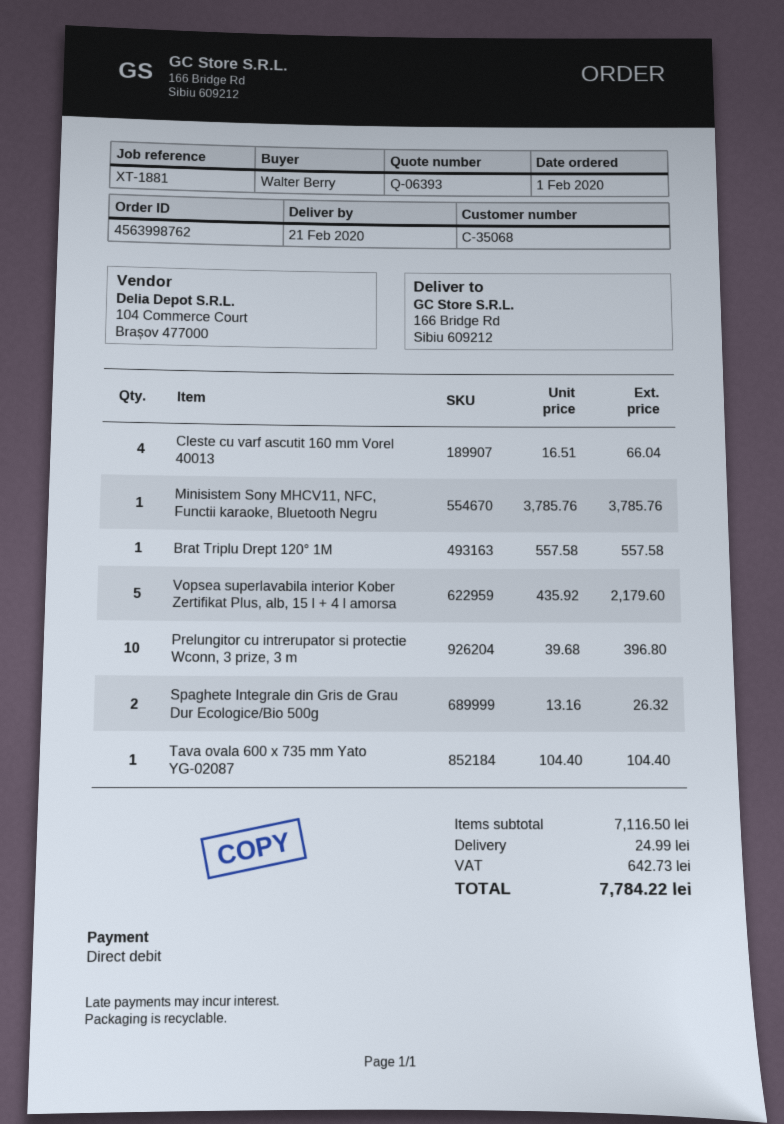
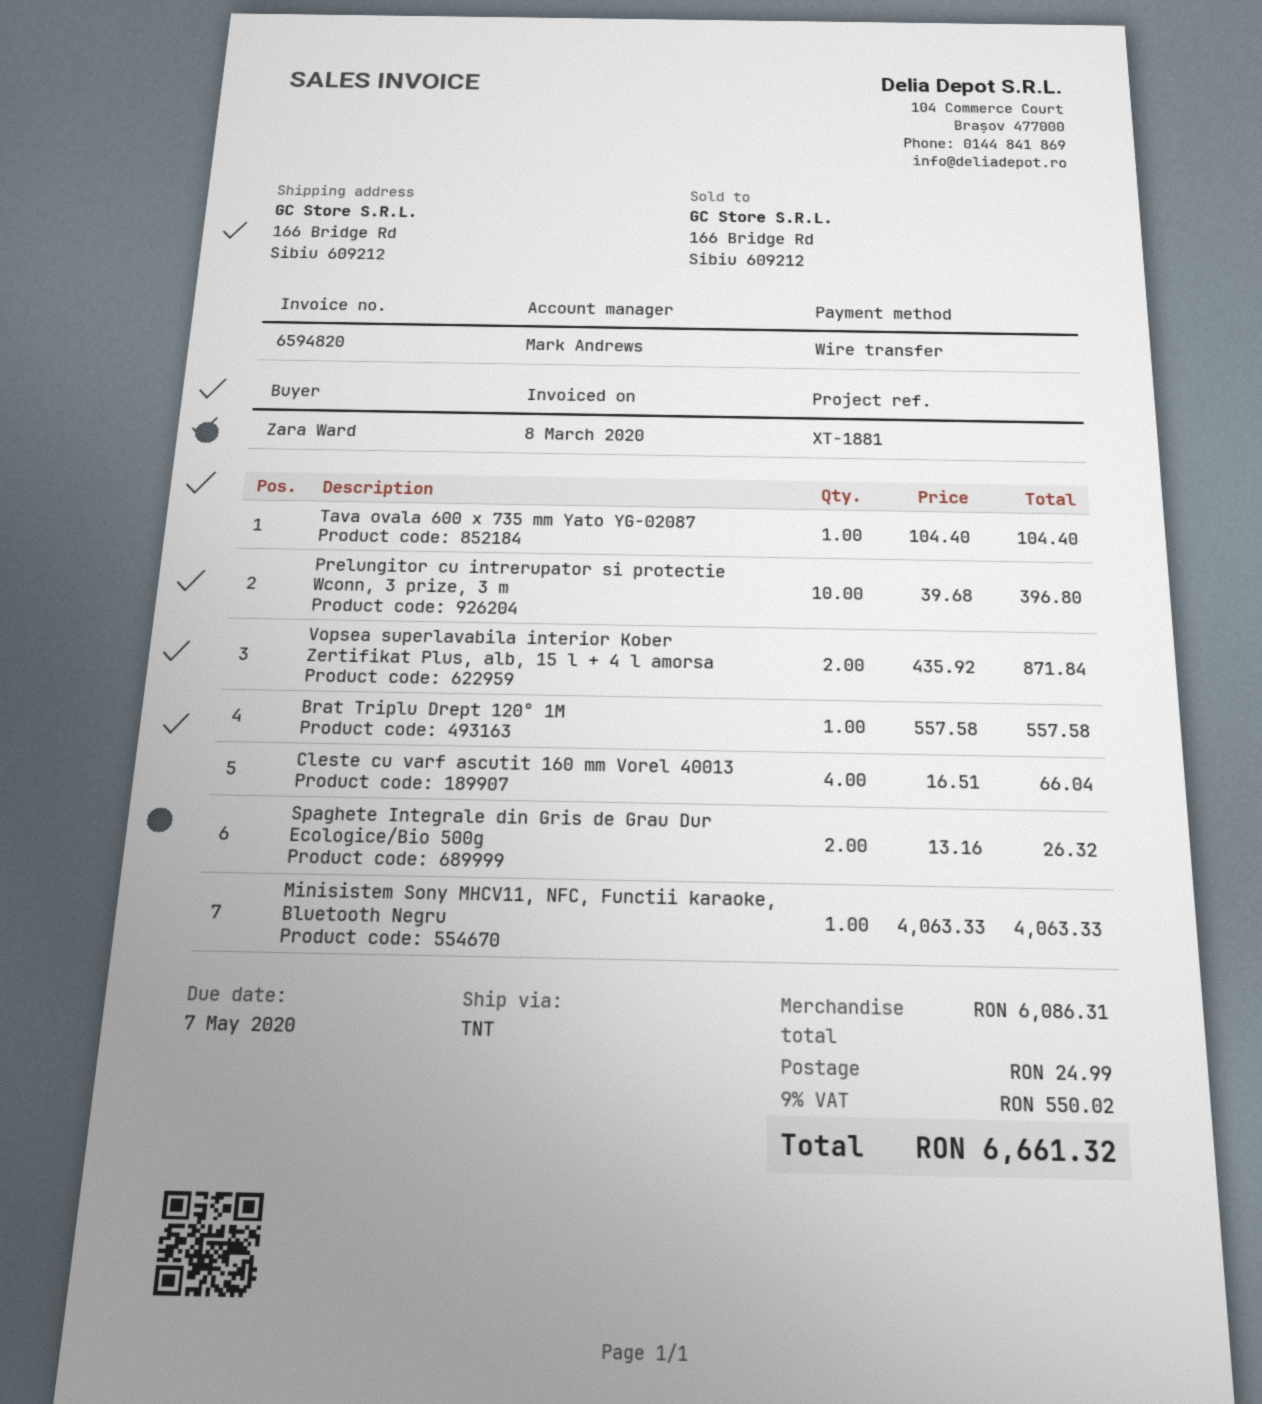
ordered by: Walter Berry -> Zara Ward
payment method: direct debit -> bank transfer
Minisistem Sony MHCV11, NFC, Functii karaoke, Bluetooth Negru: 1 x 3785.76 = 3785.76 -> 1 x 4063.33 = 4063.33
Vopsea superlavabila interior Kober Zertifikat Plus, alb, 15 l + 4 l amorsa: 5 x 435.92 = 2179.60 -> 2 x 435.92 = 871.84
subtotal: 7116.50 -> 6086.31
tax: 642.73 -> 550.02
total: 7784.22 -> 6661.32

